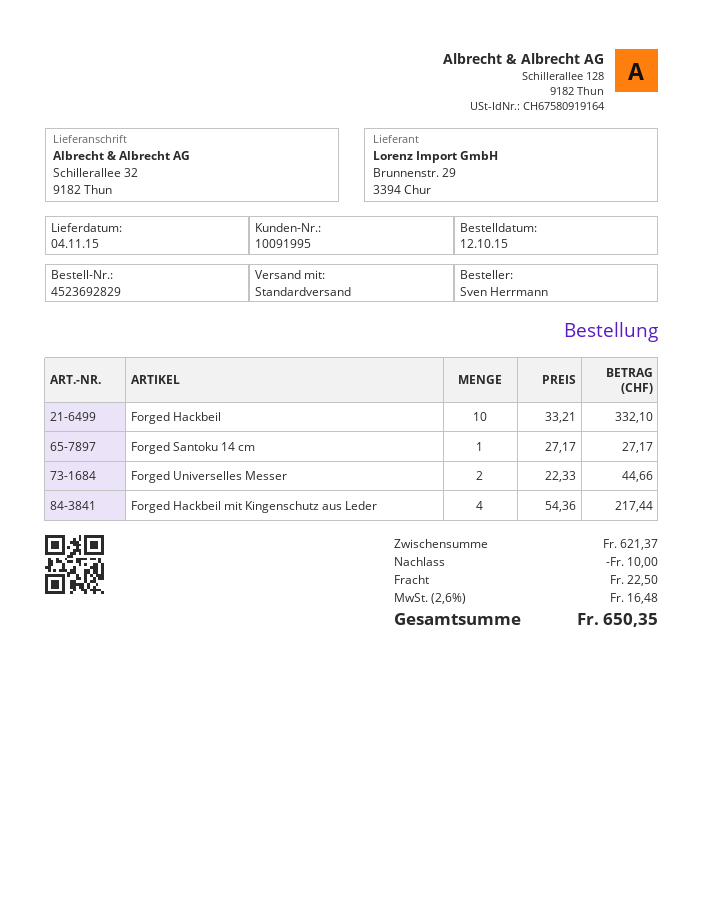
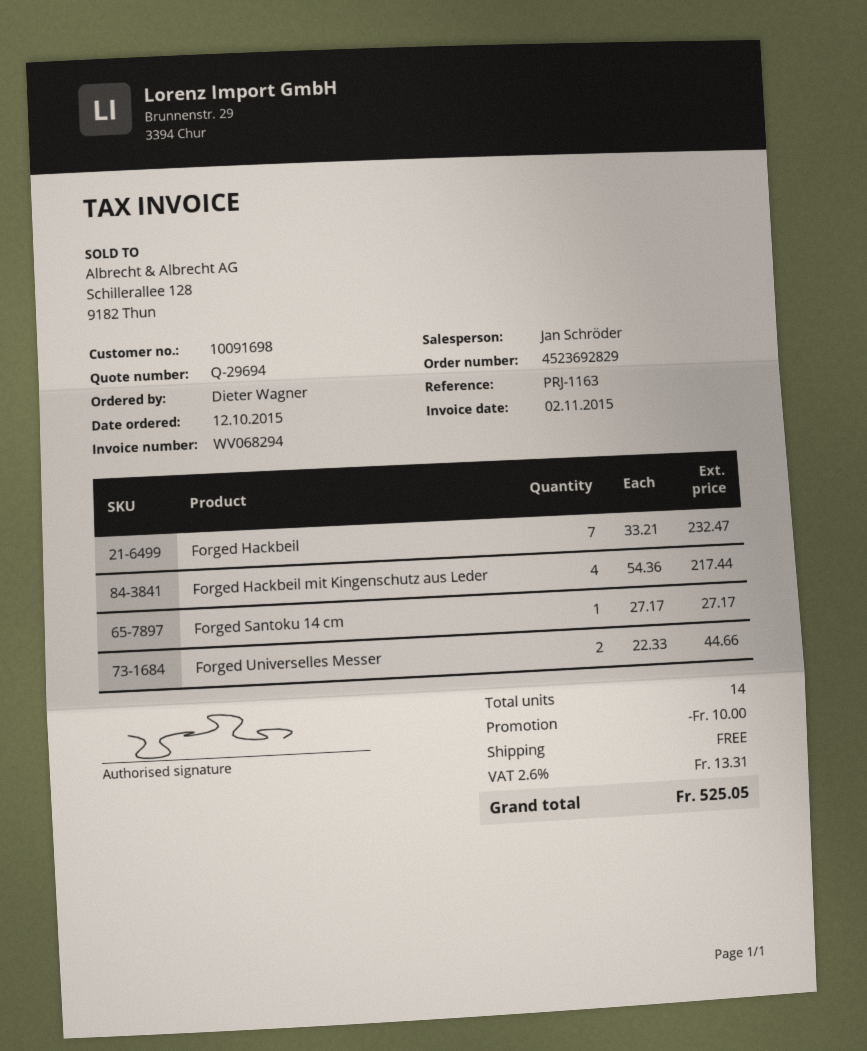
customer number: 10091995 -> 10091698
ordered by: Sven Herrmann -> Dieter Wagner
Forged Hackbeil: 10 x 33.21 = 332.10 -> 7 x 33.21 = 232.47
shipping: 22.50 -> 0.00
tax: 2.6% = 16.48 -> 2.6% = 13.31
total: 650.35 -> 525.05

